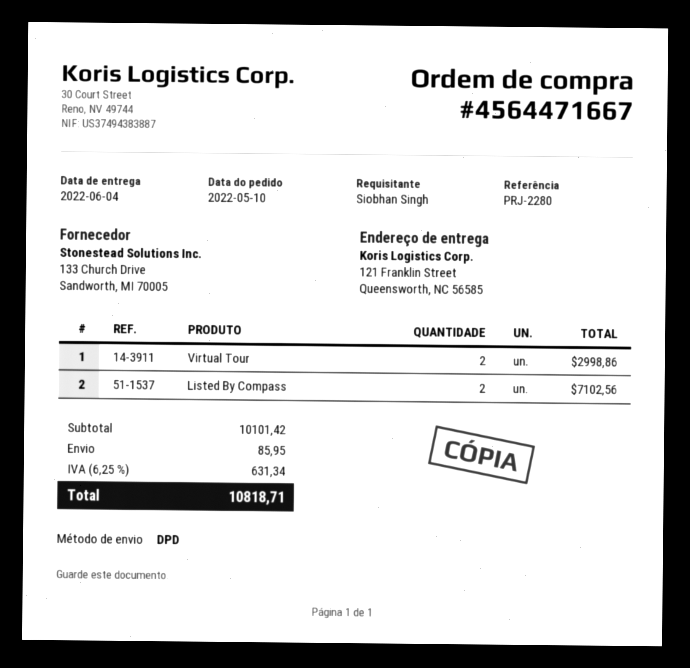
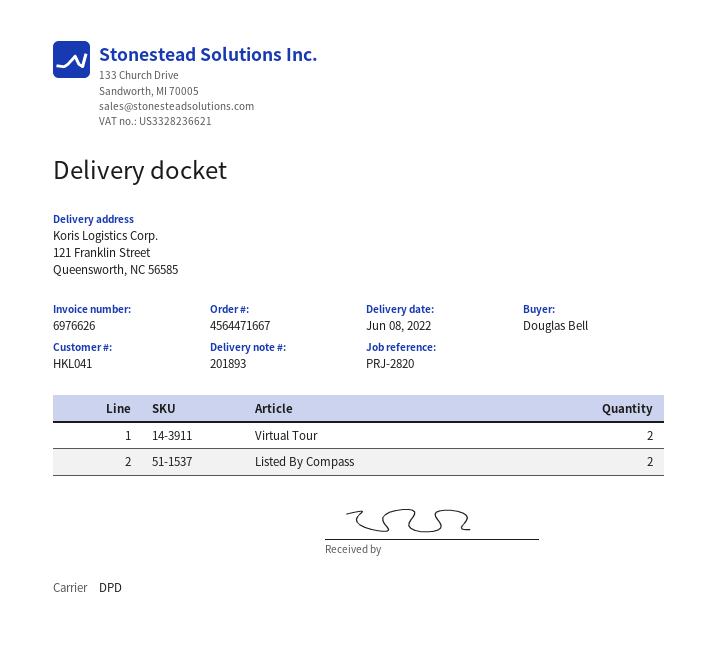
delivery date: 2022-06-04 -> 2022-06-08
reference: PRJ-2280 -> PRJ-2820
ordered by: Siobhan Singh -> Douglas Bell

